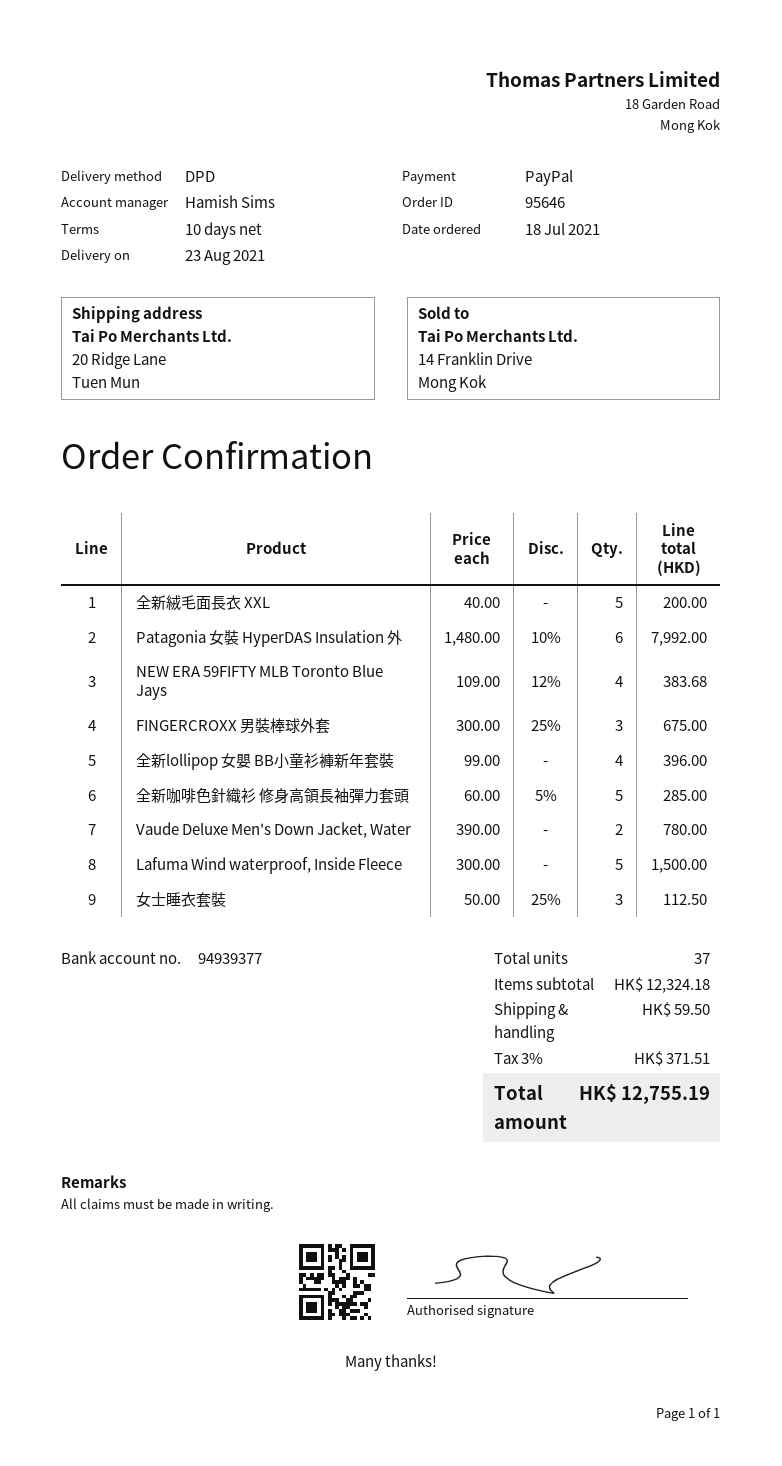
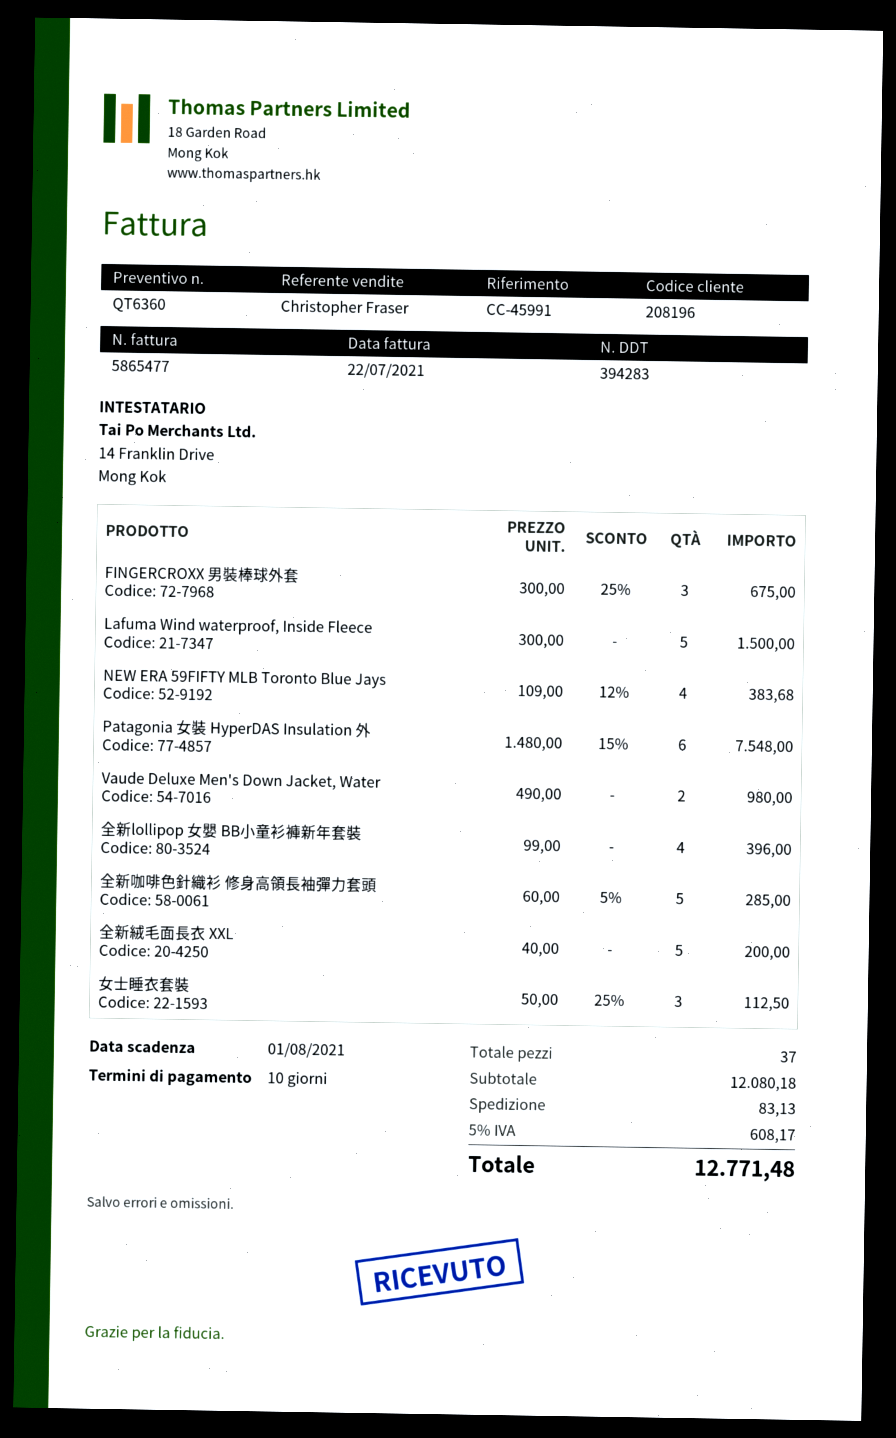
sales rep: Hamish Sims -> Christopher Fraser
Patagonia 女裝 HyperDAS Insulation 外: 6 x 1480.00 - 10% = 7992.00 -> 6 x 1480.00 - 15% = 7548.00
Vaude Deluxe Men's Down Jacket, Water: 2 x 390.00 = 780.00 -> 2 x 490.00 = 980.00
subtotal: 12324.18 -> 12080.18
shipping: 59.50 -> 83.13
tax: 3% = 371.51 -> 5% = 608.17
total: 12755.19 -> 12771.48

